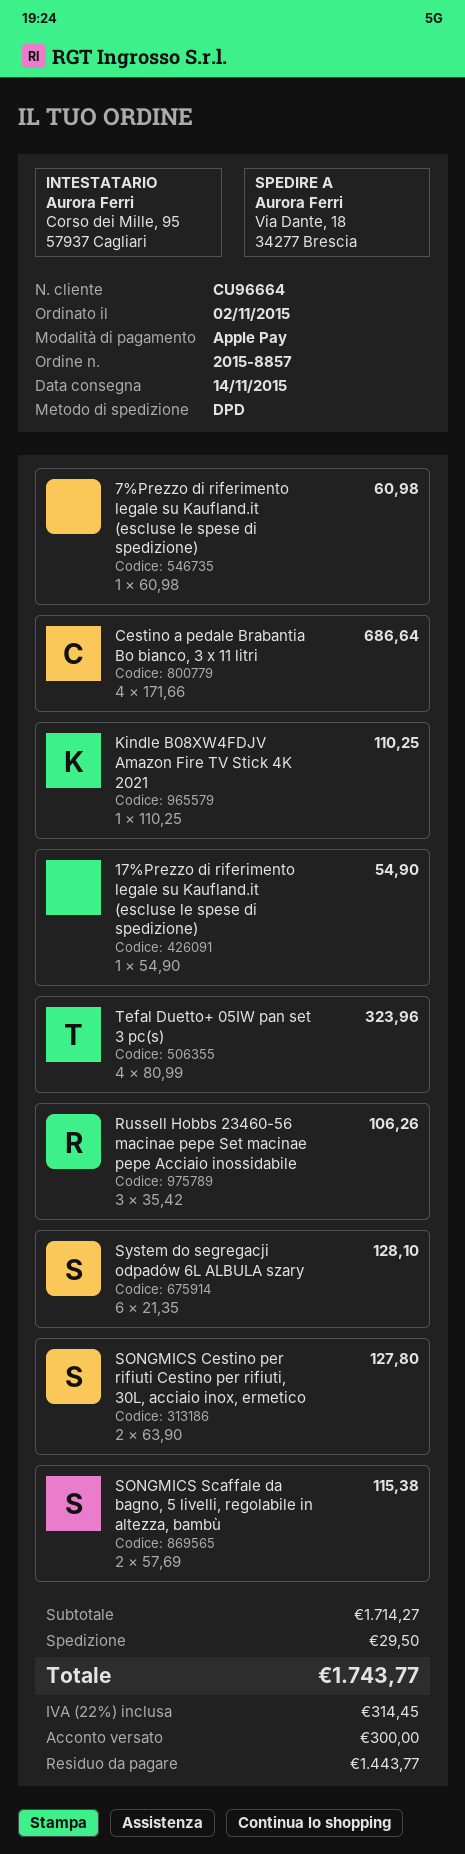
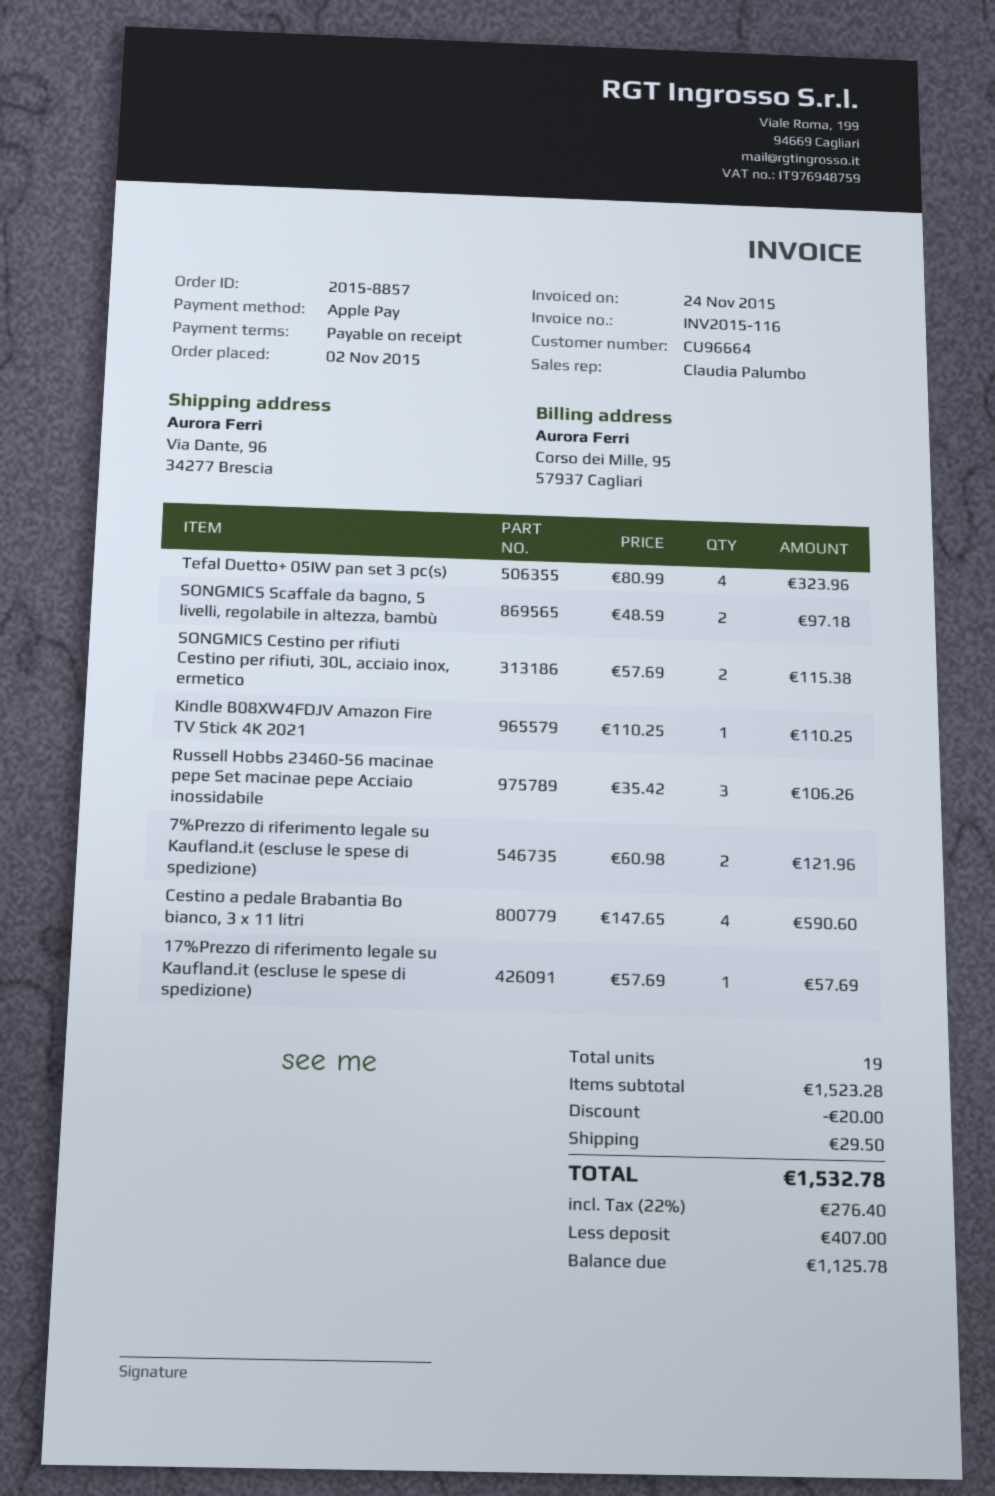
ship to: Via Dante, 18, 34277 Brescia -> Via Dante, 96, 34277 Brescia
7%Prezzo di riferimento legale su Kaufland.it (escluse le spese di spedizione): 1 x 60.98 = 60.98 -> 2 x 60.98 = 121.96
Cestino a pedale Brabantia Bo bianco, 3 x 11 litri: 4 x 171.66 = 686.64 -> 4 x 147.65 = 590.60
17%Prezzo di riferimento legale su Kaufland.it (escluse le spese di spedizione): 1 x 54.90 = 54.90 -> 1 x 57.69 = 57.69
System do segregacji odpadów 6L ALBULA szary: 6 x 21.35 = 128.10 -> none
SONGMICS Cestino per rifiuti Cestino per rifiuti, 30L, acciaio inox, ermetico: 2 x 63.90 = 127.80 -> 2 x 57.69 = 115.38
SONGMICS Scaffale da bagno, 5 livelli, regolabile in altezza, bambù: 2 x 57.69 = 115.38 -> 2 x 48.59 = 97.18
subtotal: 1714.27 -> 1523.28
discount: none -> 20.00
tax: 22% = 314.45 -> 22% = 276.40
total: 1743.77 -> 1532.78
deposit: 300.00 -> 407.00
balance: 1443.77 -> 1125.78

